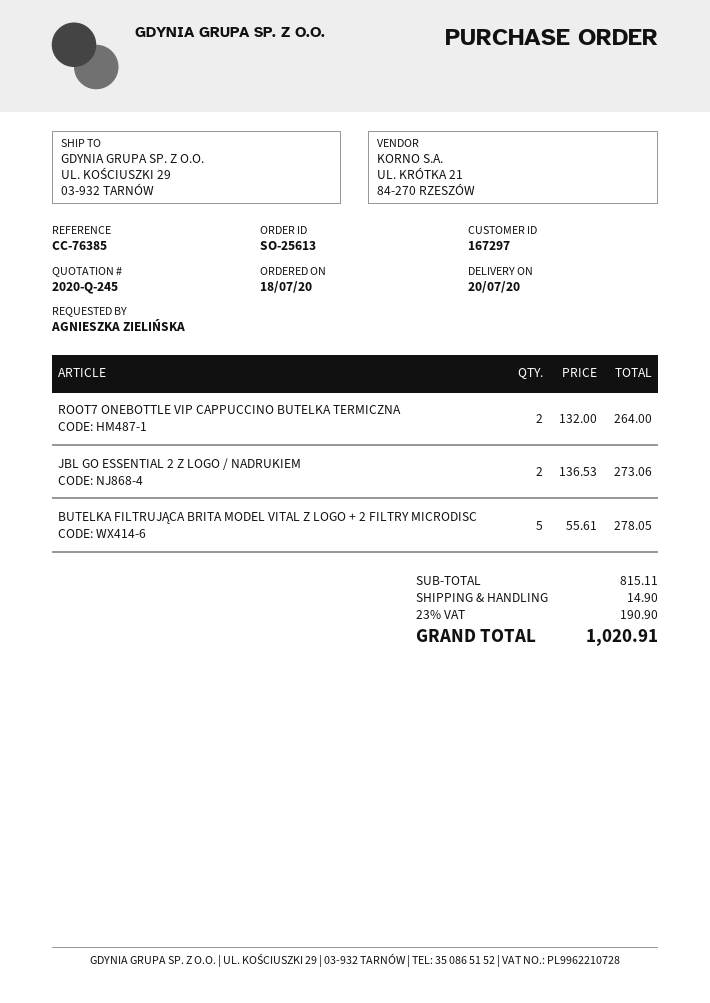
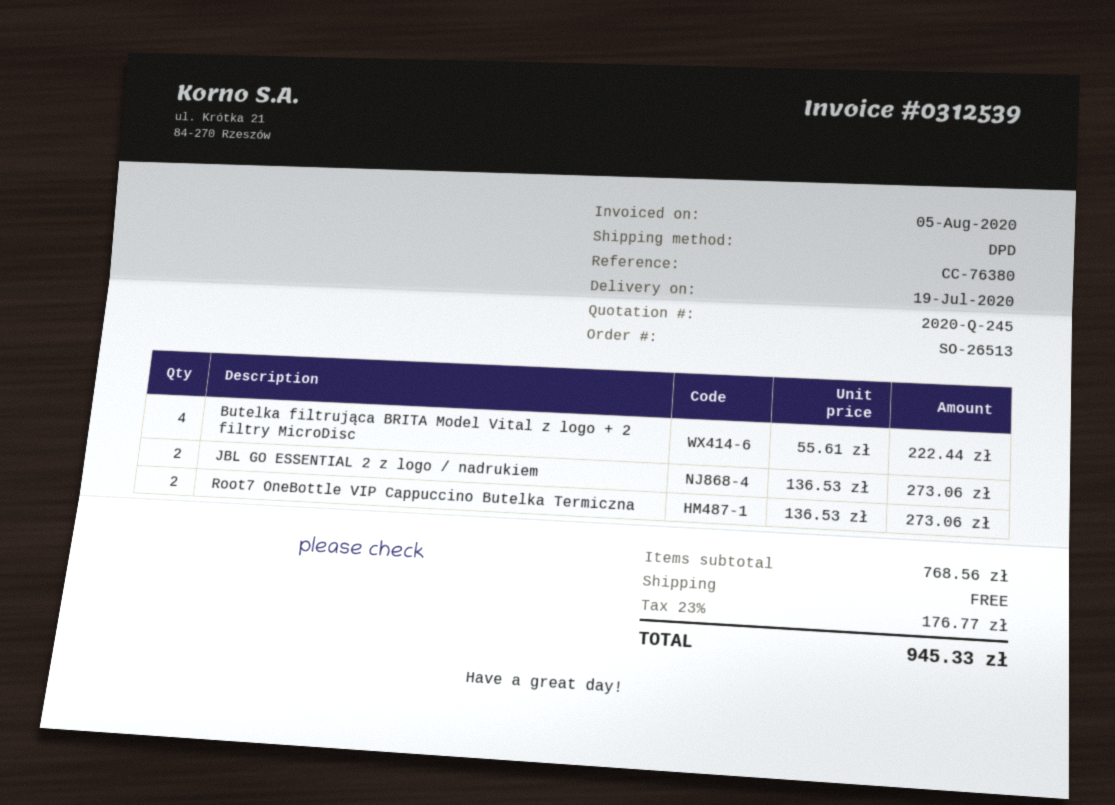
order number: SO-25613 -> SO-26513
delivery date: 2020-07-20 -> 2020-07-19
reference: CC-76385 -> CC-76380
ROOT7 ONEBOTTLE VIP CAPPUCCINO BUTELKA TERMICZNA: 2 x 132.00 = 264.00 -> 2 x 136.53 = 273.06
BUTELKA FILTRUJĄCA BRITA MODEL VITAL Z LOGO + 2 FILTRY MICRODISC: 5 x 55.61 = 278.05 -> 4 x 55.61 = 222.44
subtotal: 815.11 -> 768.56
shipping: 14.90 -> 0.00
tax: 23% = 190.90 -> 23% = 176.77
total: 1020.91 -> 945.33

